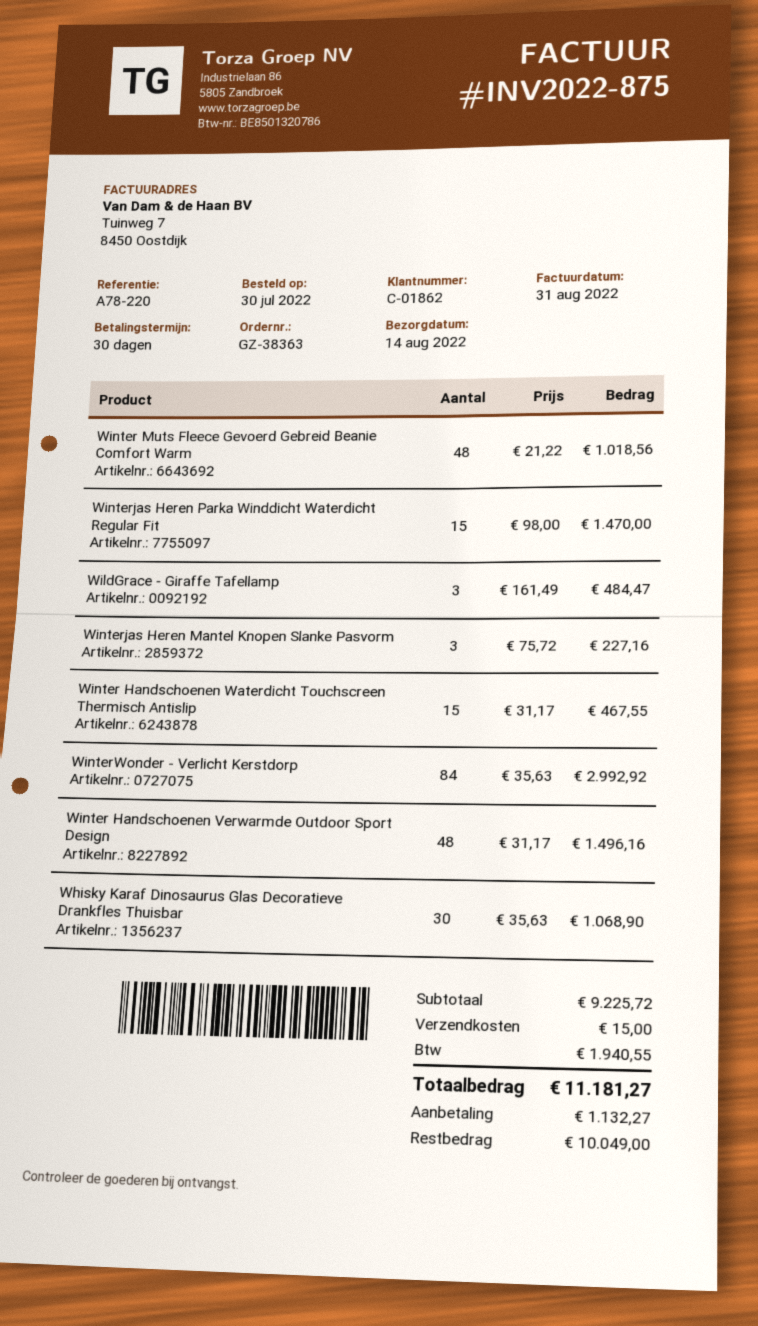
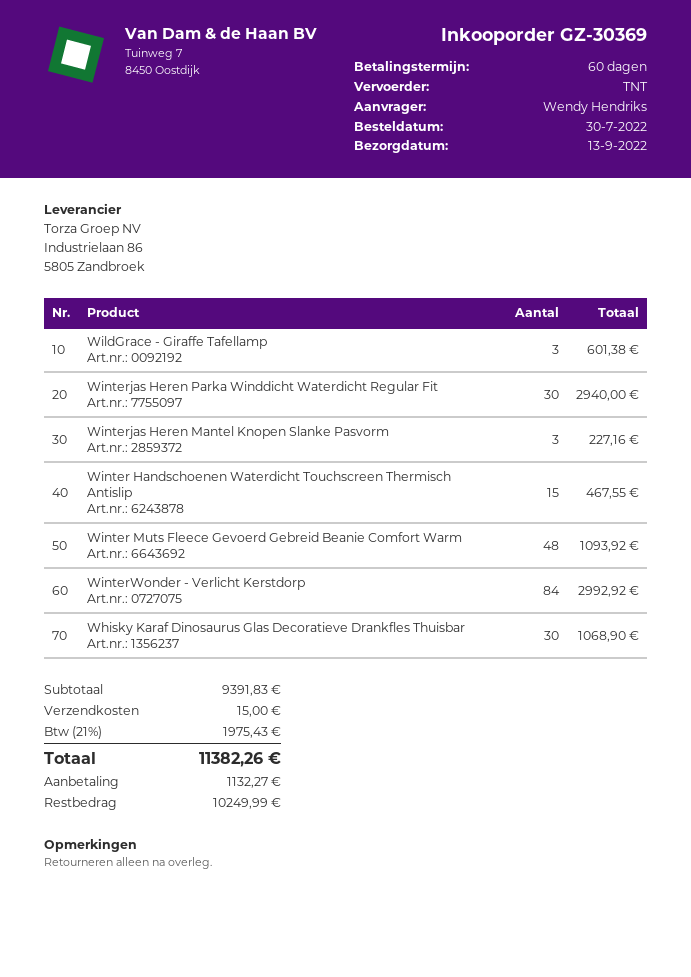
order number: GZ-38363 -> GZ-30369
delivery date: 2022-08-14 -> 2022-09-13
payment terms: 30 days -> 60 days
Winter Muts Fleece Gevoerd Gebreid Beanie Comfort Warm: 48 for 1018.56 -> 48 for 1093.92
Winterjas Heren Parka Winddicht Waterdicht Regular Fit: 15 for 1470.00 -> 30 for 2940.00
WildGrace - Giraffe Tafellamp: 3 for 484.47 -> 3 for 601.38
Winter Handschoenen Verwarmde Outdoor Sport Design: 48 for 1496.16 -> none
subtotal: 9225.72 -> 9391.83
tax: 1940.55 -> 1975.43
total: 11181.27 -> 11382.26
balance: 10049.00 -> 10249.99

